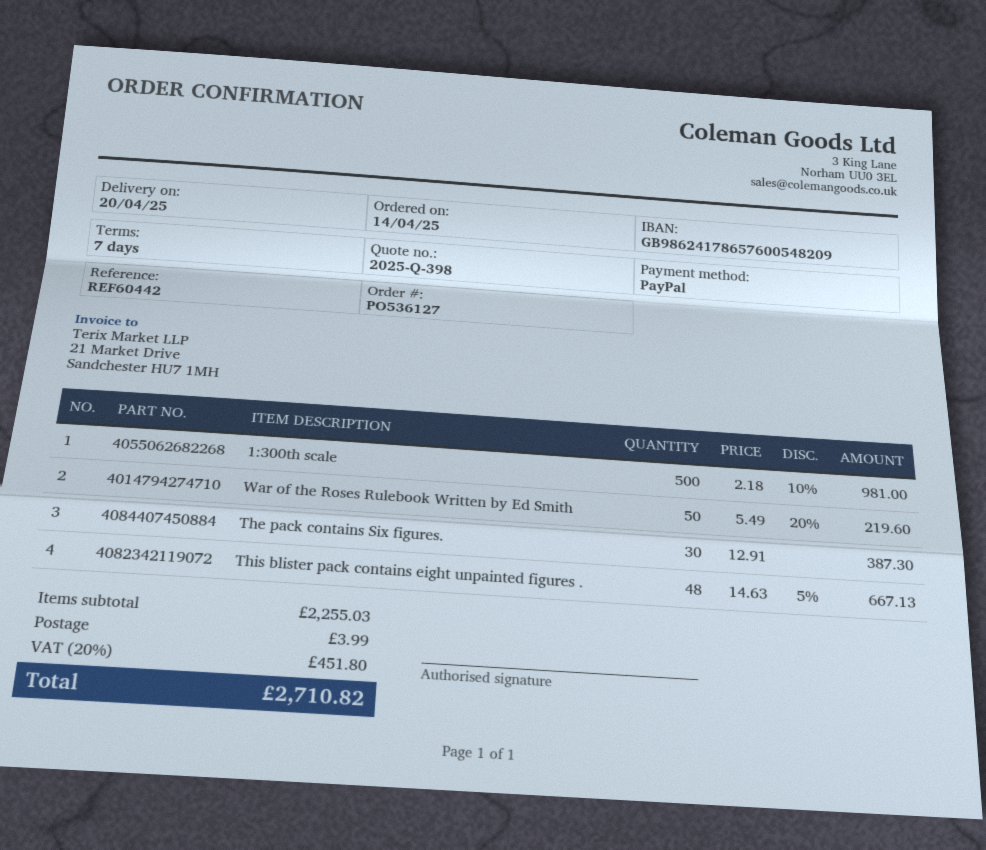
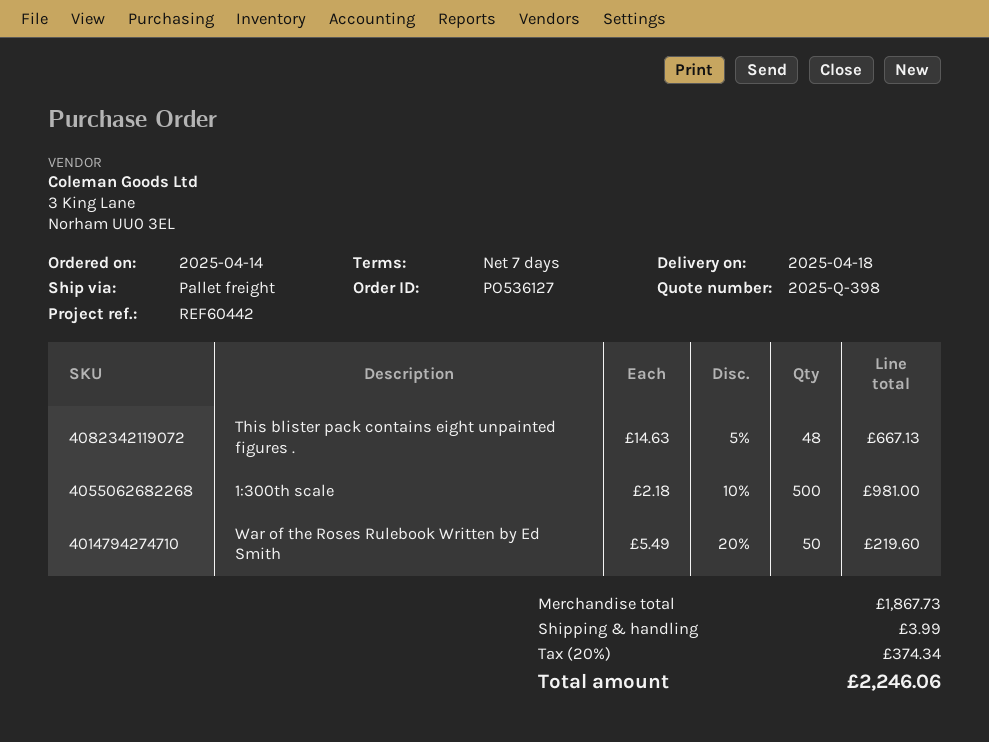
delivery date: 2025-04-20 -> 2025-04-18
The pack contains Six figures.: 30 x 12.91 = 387.30 -> none
subtotal: 2255.03 -> 1867.73
tax: 20% = 451.80 -> 20% = 374.34
total: 2710.82 -> 2246.06

